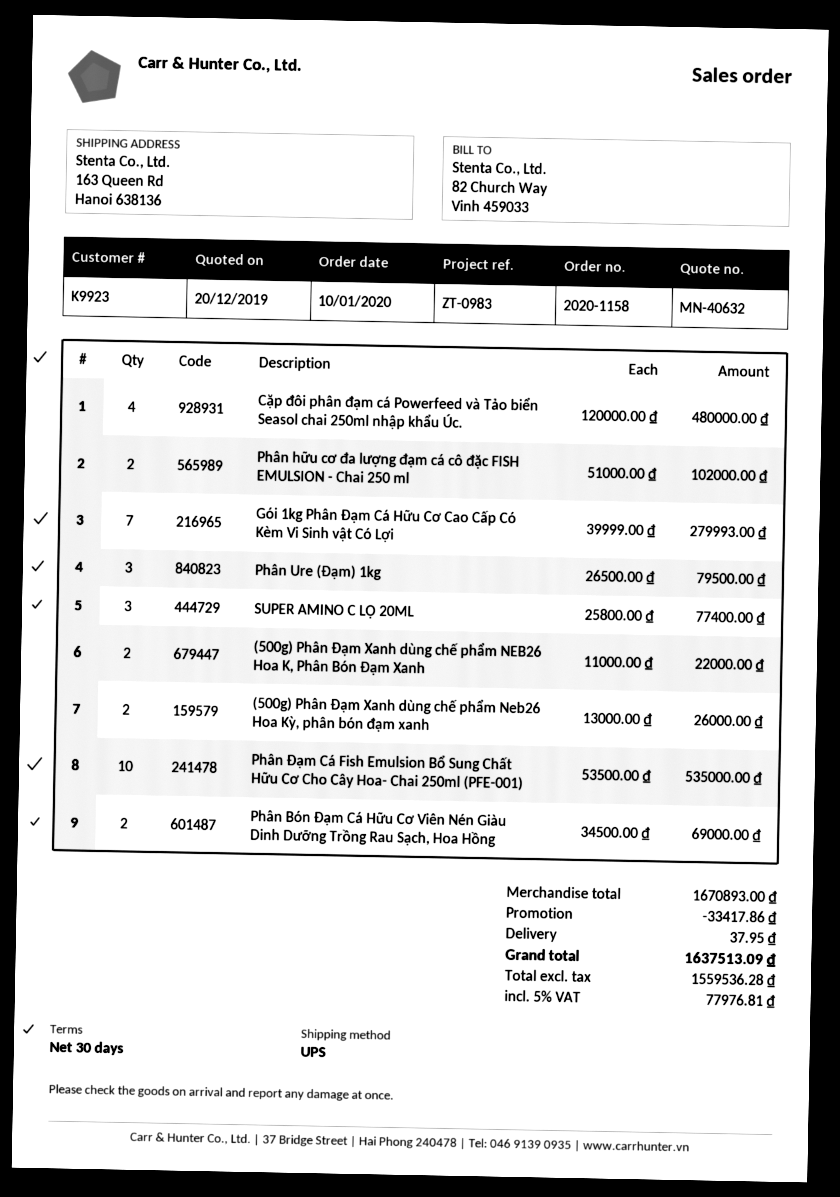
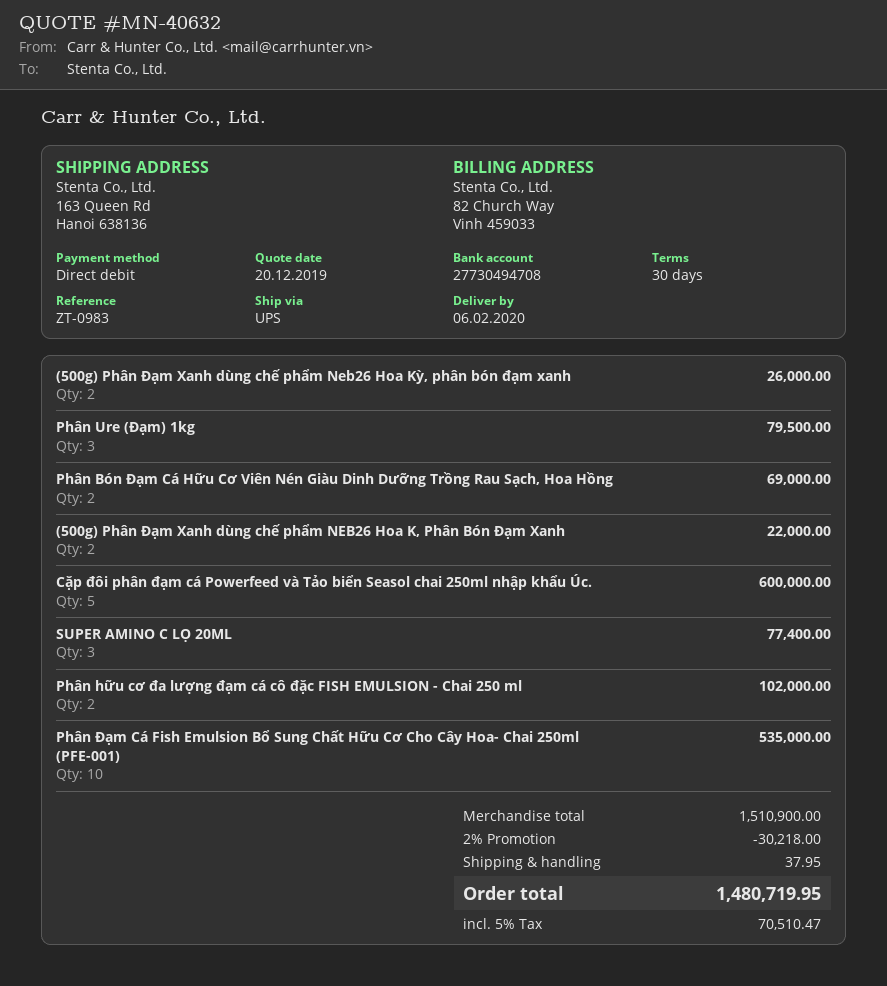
Cặp đôi phân đạm cá Powerfeed và Tảo biển Seasol chai 250ml nhập khẩu Úc.: 4 for 480000.00 -> 5 for 600000.00
Gói 1kg Phân Đạm Cá Hữu Cơ Cao Cấp Có Kèm Vi Sinh vật Có Lợi: 7 for 279993.00 -> none
subtotal: 1670893.00 -> 1510900.00
discount: 33417.86 -> 30218.00
tax: 5% = 77976.81 -> 5% = 70510.47
total: 1637513.09 -> 1480719.95

